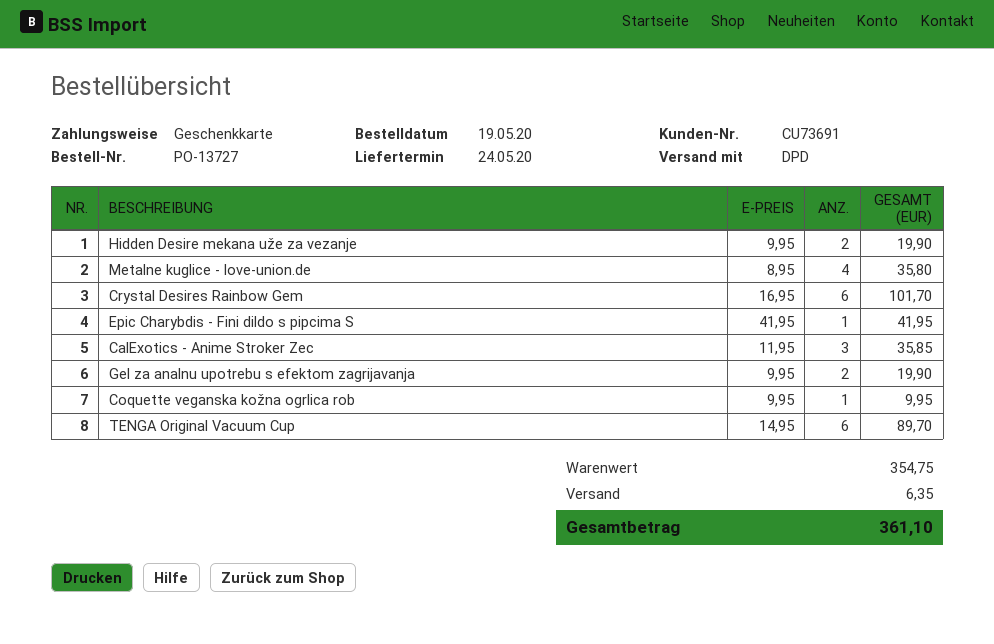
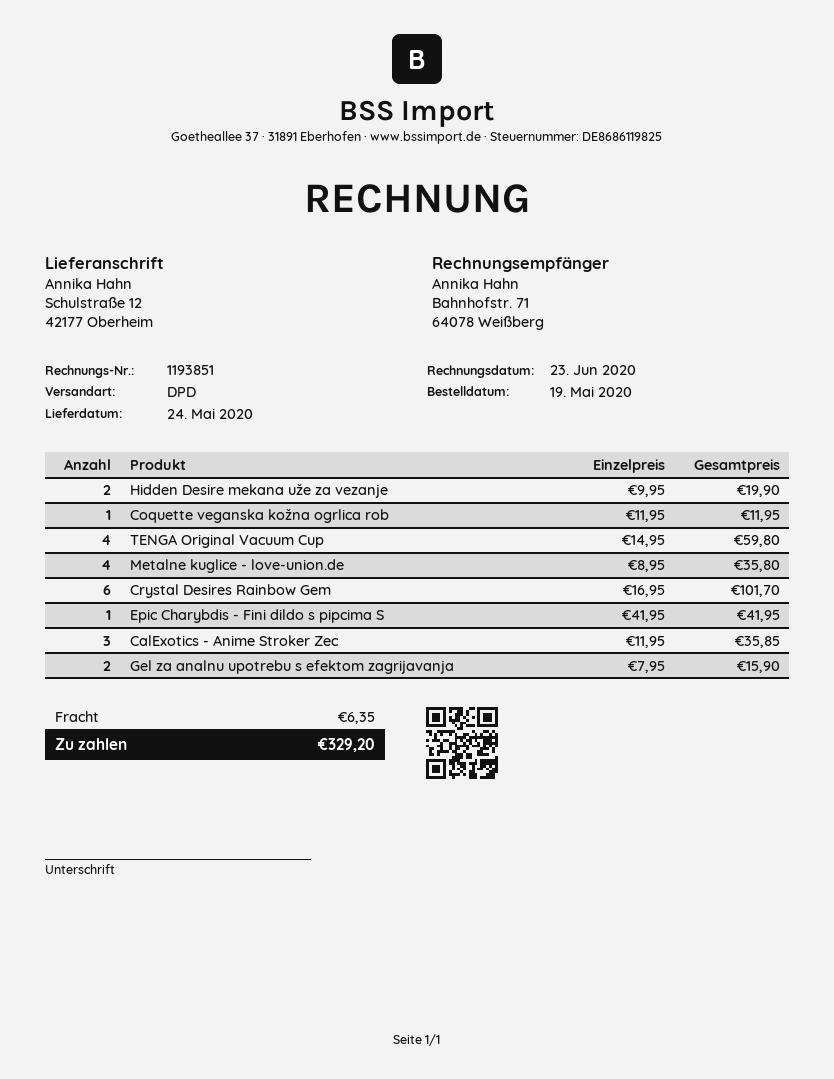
Gel za analnu upotrebu s efektom zagrijavanja: 2 x 9.95 = 19.90 -> 2 x 7.95 = 15.90
Coquette veganska kožna ogrlica rob: 1 x 9.95 = 9.95 -> 1 x 11.95 = 11.95
TENGA Original Vacuum Cup: 6 x 14.95 = 89.70 -> 4 x 14.95 = 59.80
total: 361.10 -> 329.20

